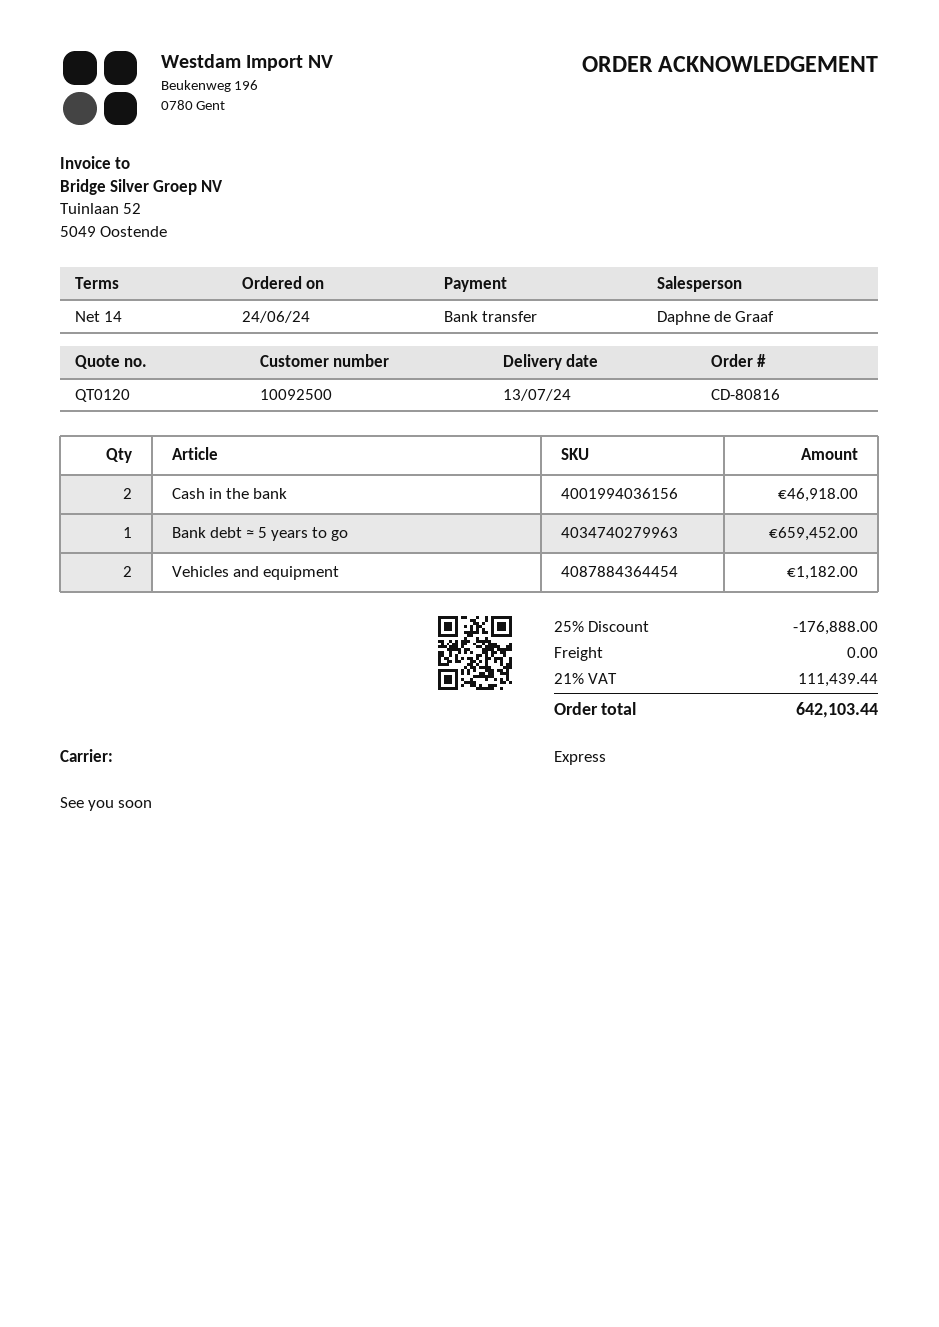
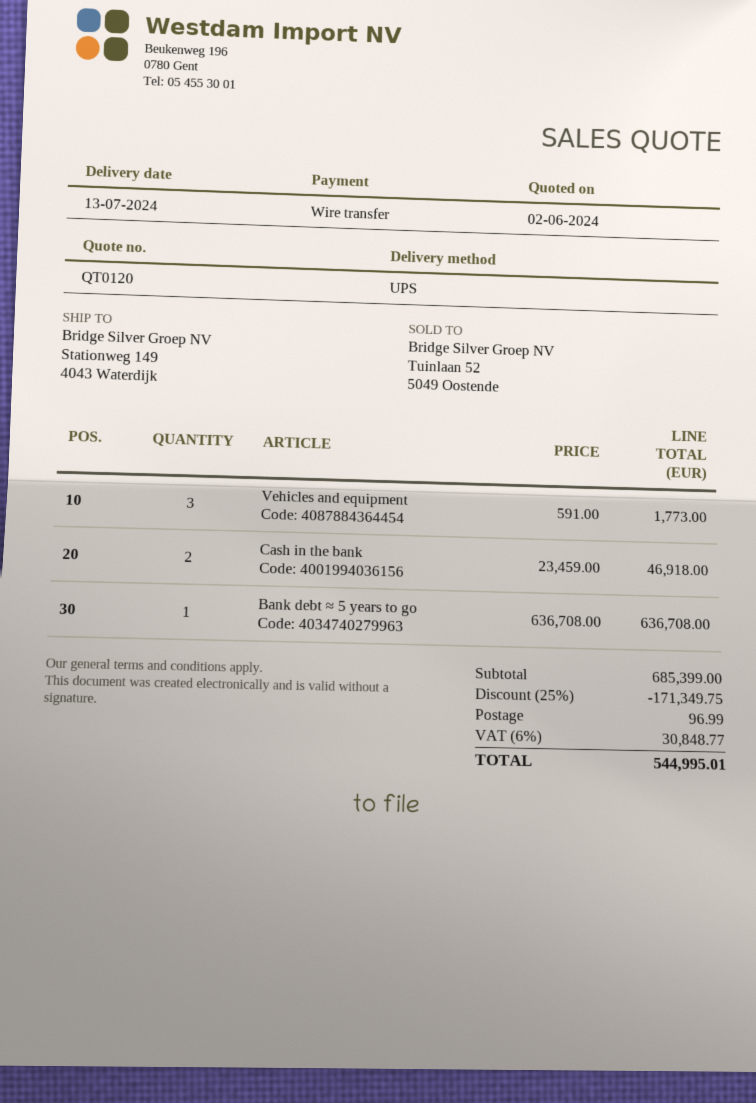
shipping method: express -> UPS
Bank debt ≈ 5 years to go: 1 for 659452.00 -> 1 for 636708.00
Vehicles and equipment: 2 for 1182.00 -> 3 for 1773.00
discount: 25% = 176888.00 -> 25% = 171349.75
shipping: 0.00 -> 96.99
tax: 21% = 111439.44 -> 6% = 30848.77
total: 642103.44 -> 544995.01

